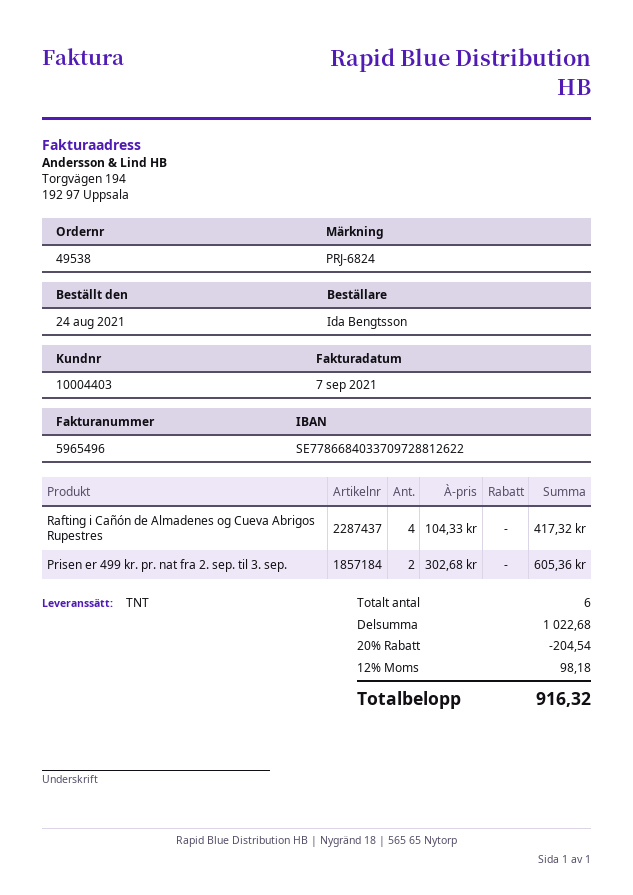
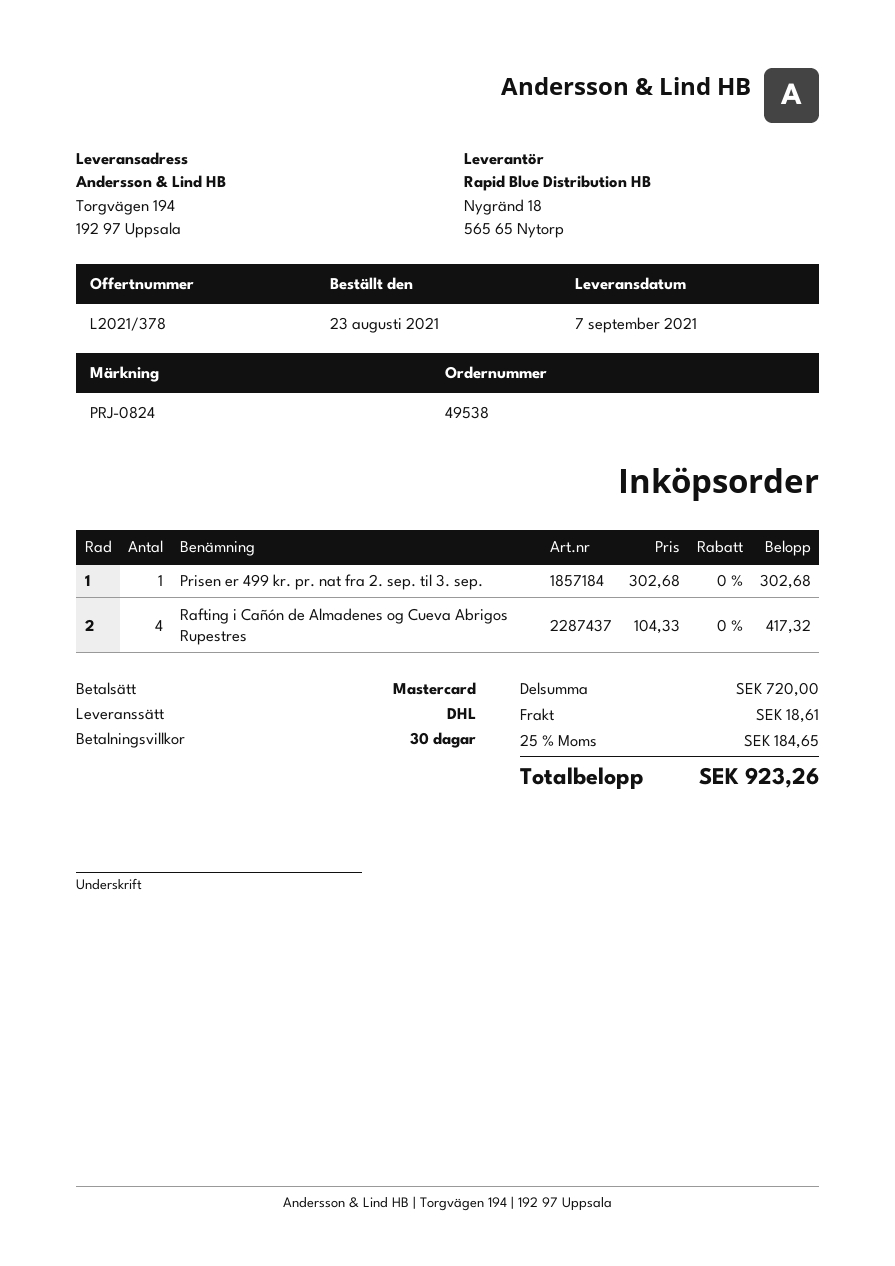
order date: 2021-08-24 -> 2021-08-23
reference: PRJ-6824 -> PRJ-0824
shipping method: TNT -> DHL
Prisen er 499 kr. pr. nat fra 2. sep. til 3. sep.: 2 x 302.68 = 605.36 -> 1 x 302.68 = 302.68
subtotal: 1022.68 -> 720.00
discount: 20% = 204.54 -> none
shipping: none -> 18.61
tax: 12% = 98.18 -> 25% = 184.65
total: 916.32 -> 923.26

